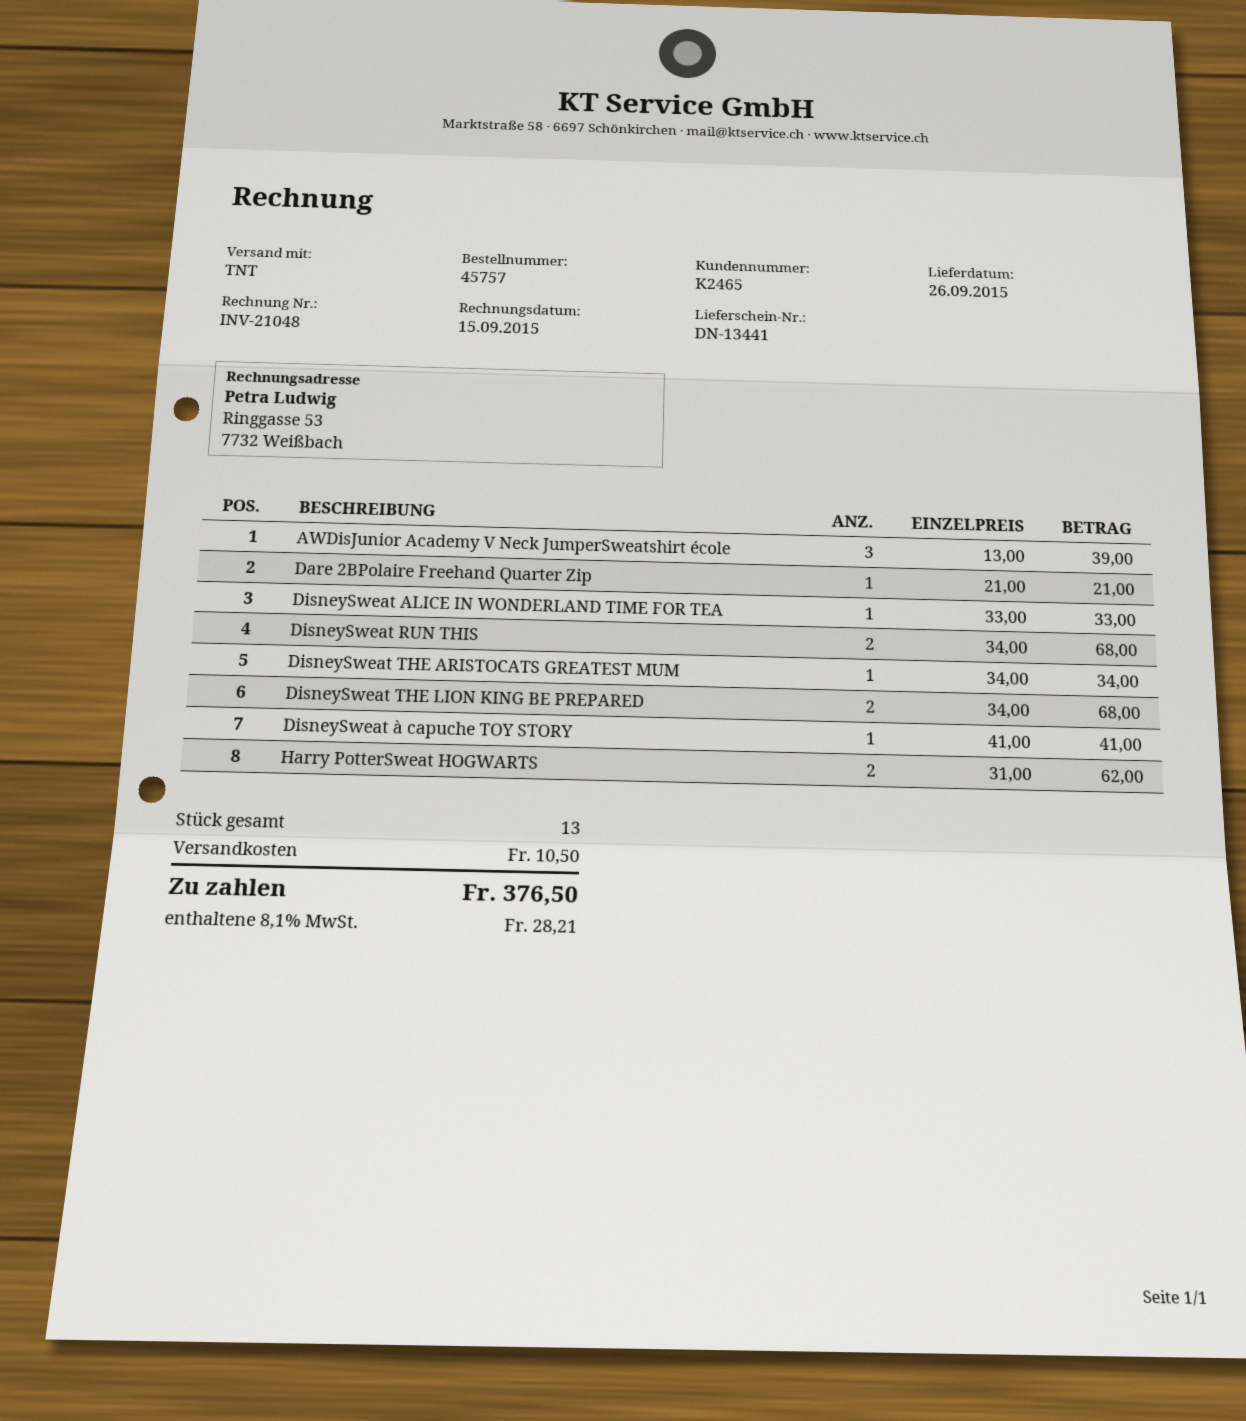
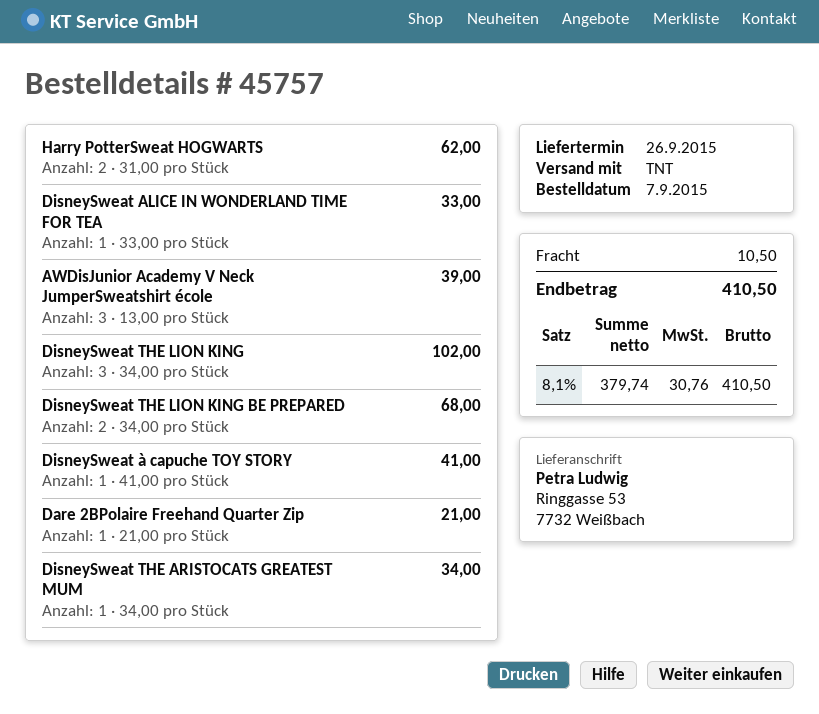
DisneySweat RUN THIS: 2 x 34.00 = 68.00 -> none
DisneySweat THE LION KING: none -> 3 x 34.00 = 102.00
tax: 8.1% = 28.21 -> 8.1% = 30.76
total: 376.50 -> 410.50

